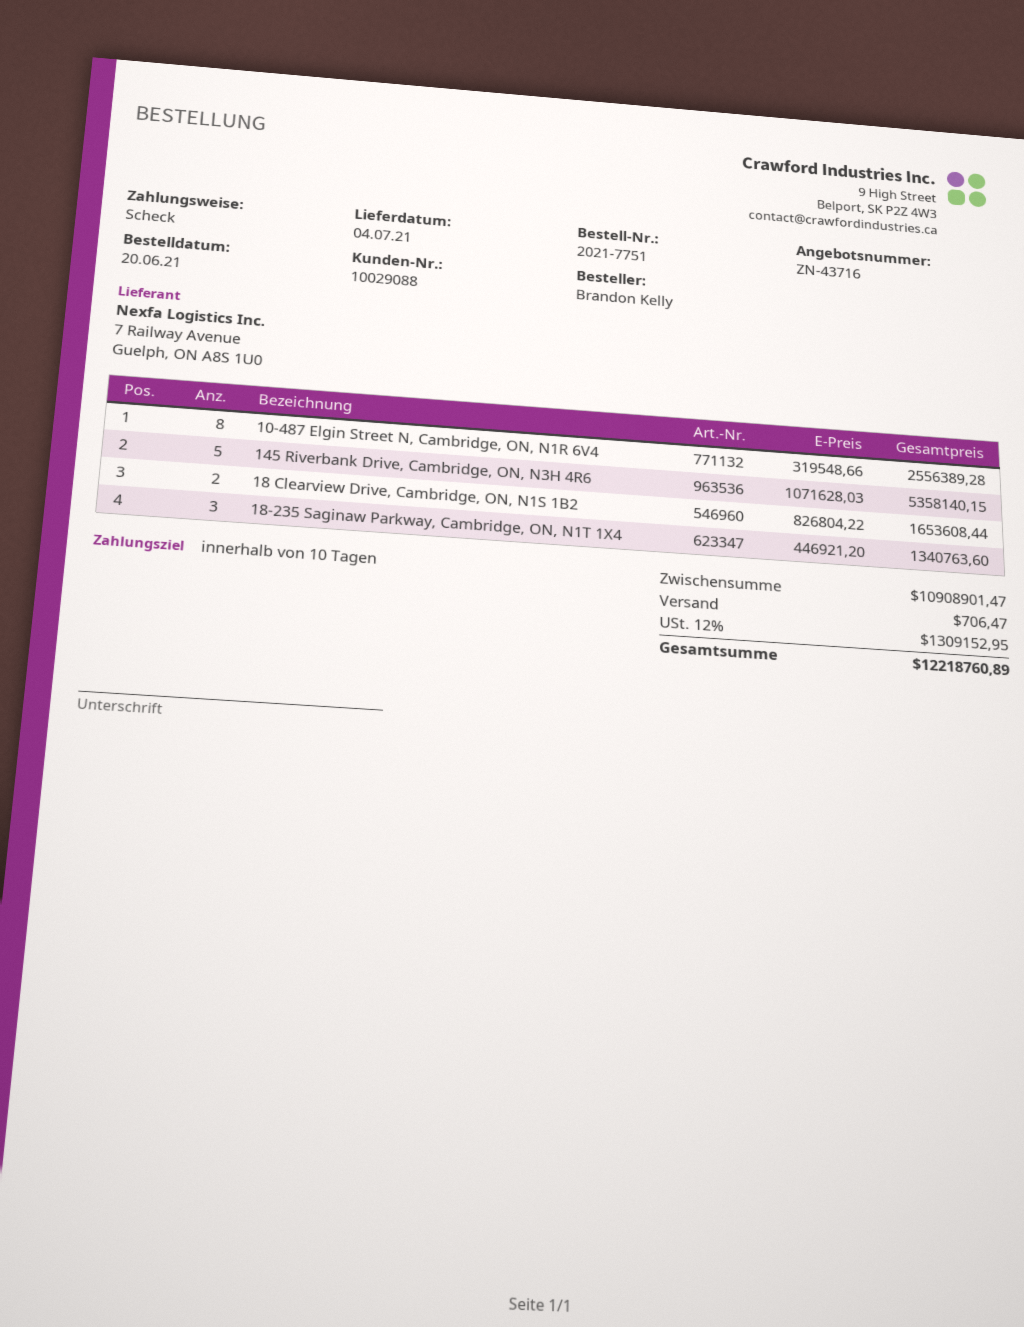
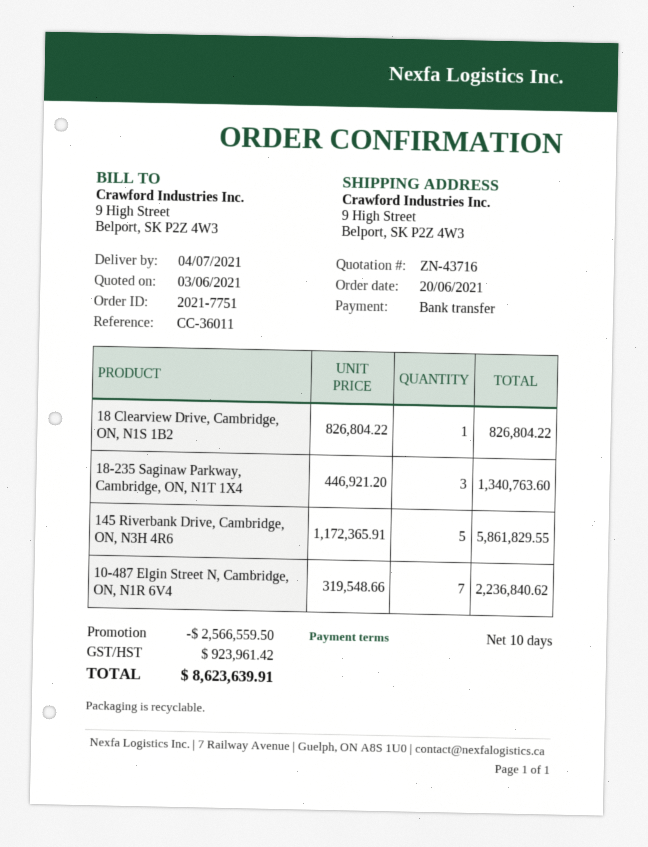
payment method: cheque -> bank transfer
10-487 Elgin Street N, Cambridge, ON, N1R 6V4: 8 x 319548.66 = 2556389.28 -> 7 x 319548.66 = 2236840.62
145 Riverbank Drive, Cambridge, ON, N3H 4R6: 5 x 1071628.03 = 5358140.15 -> 5 x 1172365.91 = 5861829.55
18 Clearview Drive, Cambridge, ON, N1S 1B2: 2 x 826804.22 = 1653608.44 -> 1 x 826804.22 = 826804.22
discount: none -> 2566559.50
shipping: 706.47 -> none
tax: 1309152.95 -> 923961.42
total: 12218760.89 -> 8623639.91

